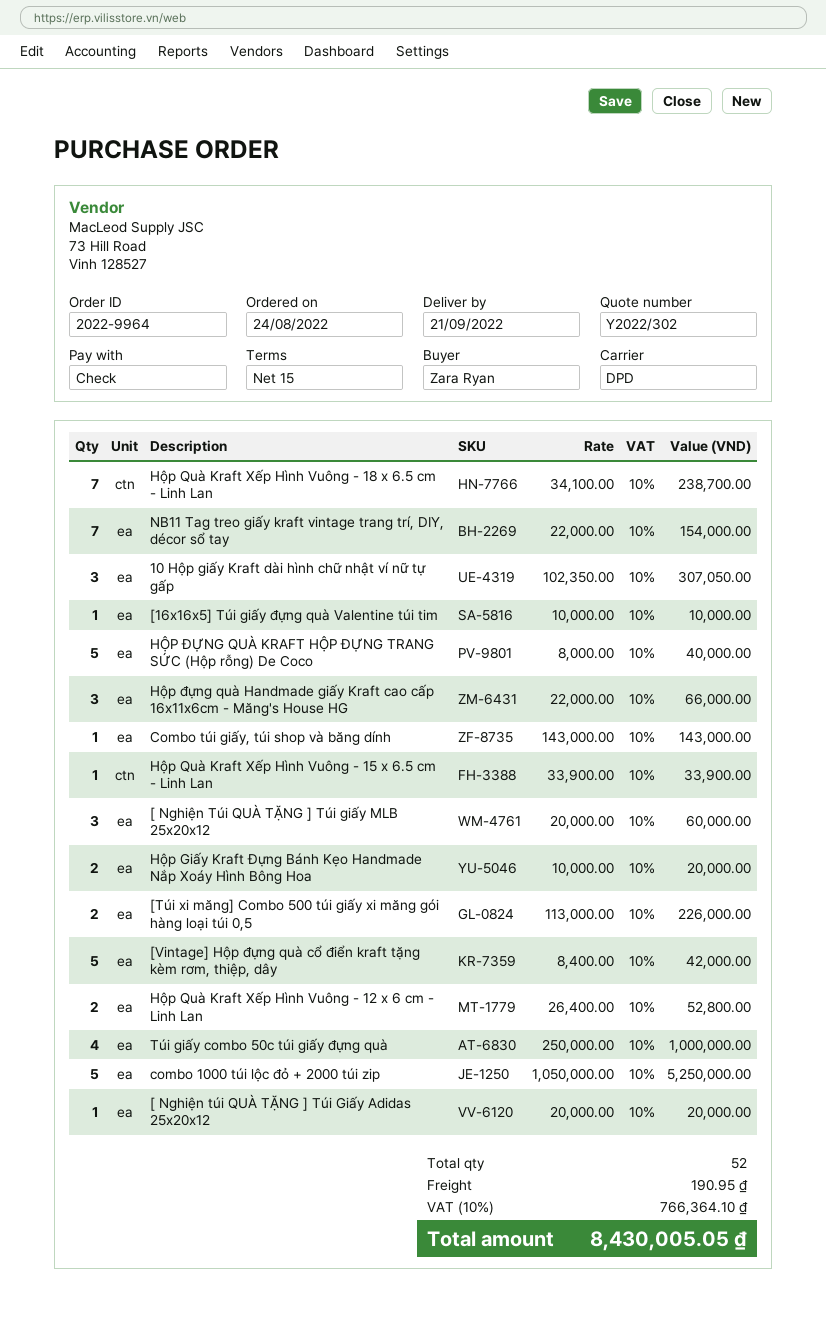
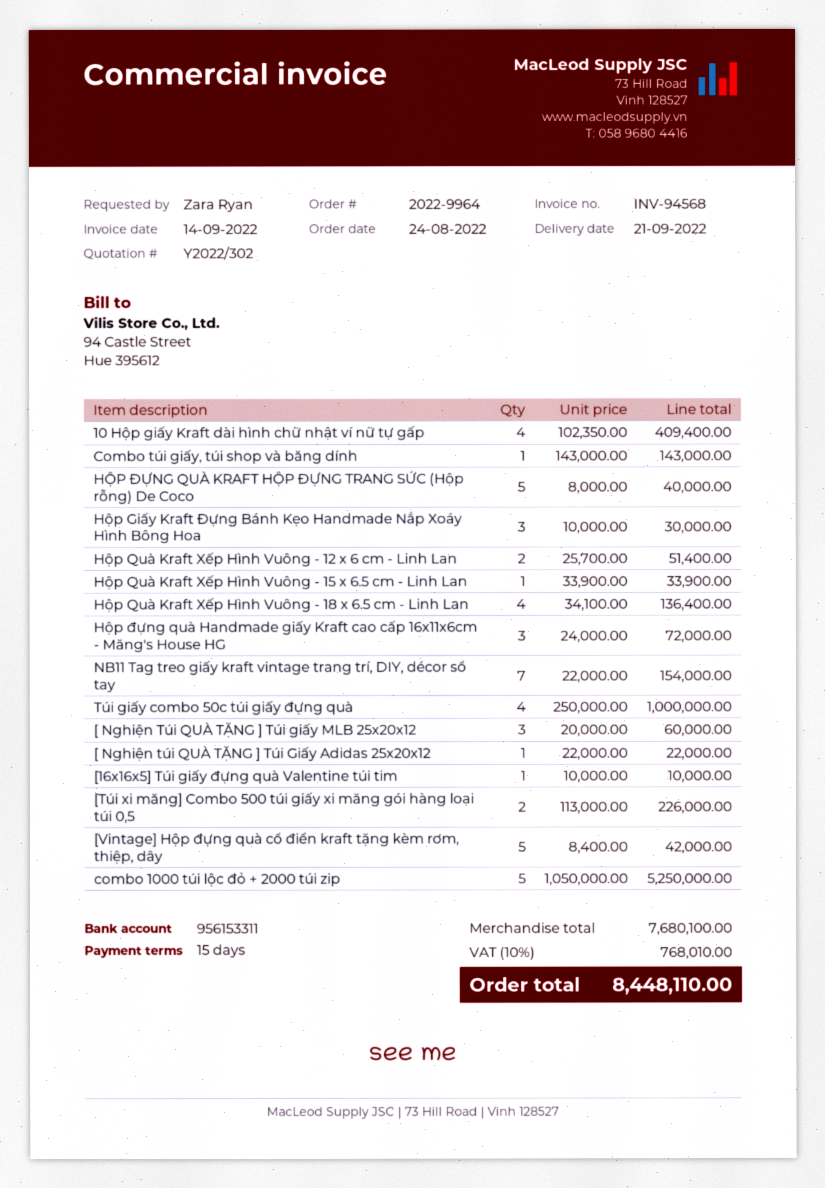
Hộp Quà Kraft Xếp Hình Vuông - 18 x 6.5 cm - Linh Lan: 7 x 34100.00 = 238700.00 -> 4 x 34100.00 = 136400.00
10 Hộp giấy Kraft dài hình chữ nhật ví nữ tự gấp: 3 x 102350.00 = 307050.00 -> 4 x 102350.00 = 409400.00
Hộp đựng quà Handmade giấy Kraft cao cấp 16x11x6cm - Măng's House HG: 3 x 22000.00 = 66000.00 -> 3 x 24000.00 = 72000.00
Hộp Giấy Kraft Đựng Bánh Kẹo Handmade Nắp Xoáy Hình Bông Hoa: 2 x 10000.00 = 20000.00 -> 3 x 10000.00 = 30000.00
Hộp Quà Kraft Xếp Hình Vuông - 12 x 6 cm - Linh Lan: 2 x 26400.00 = 52800.00 -> 2 x 25700.00 = 51400.00
[ Nghiện túi QUÀ TẶNG ] Túi Giấy Adidas 25x20x12: 1 x 20000.00 = 20000.00 -> 1 x 22000.00 = 22000.00
shipping: 190.95 -> none
tax: 10% = 766364.10 -> 10% = 768010.00
total: 8430005.05 -> 8448110.00

